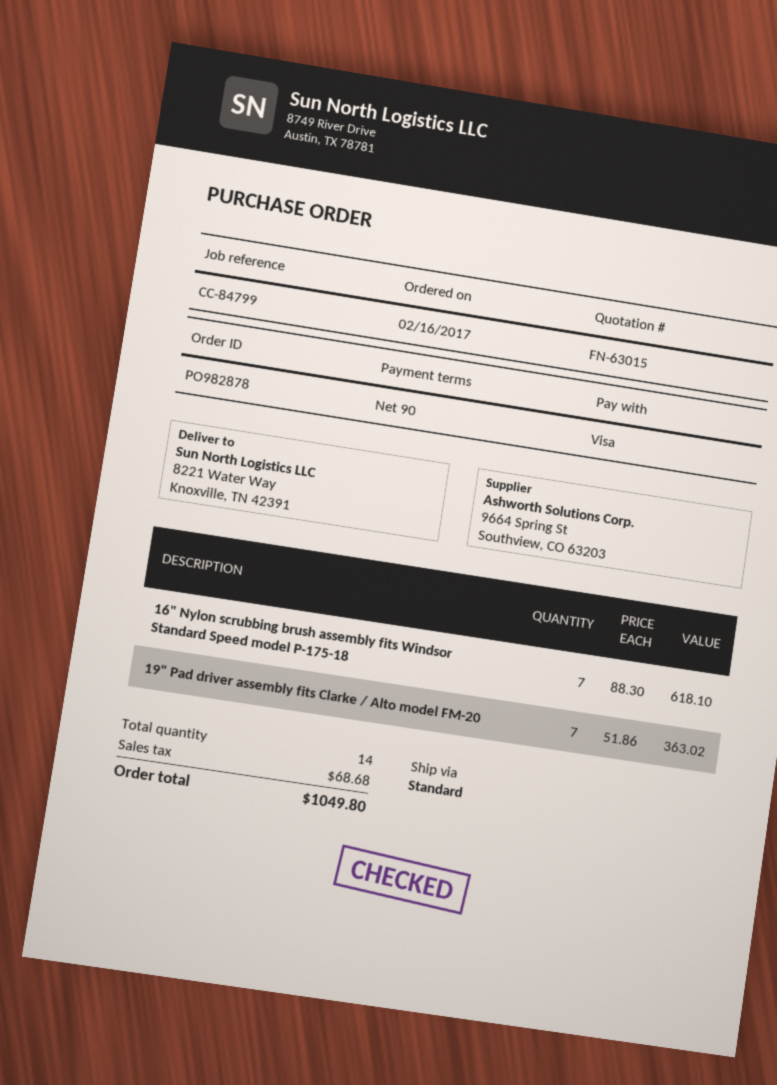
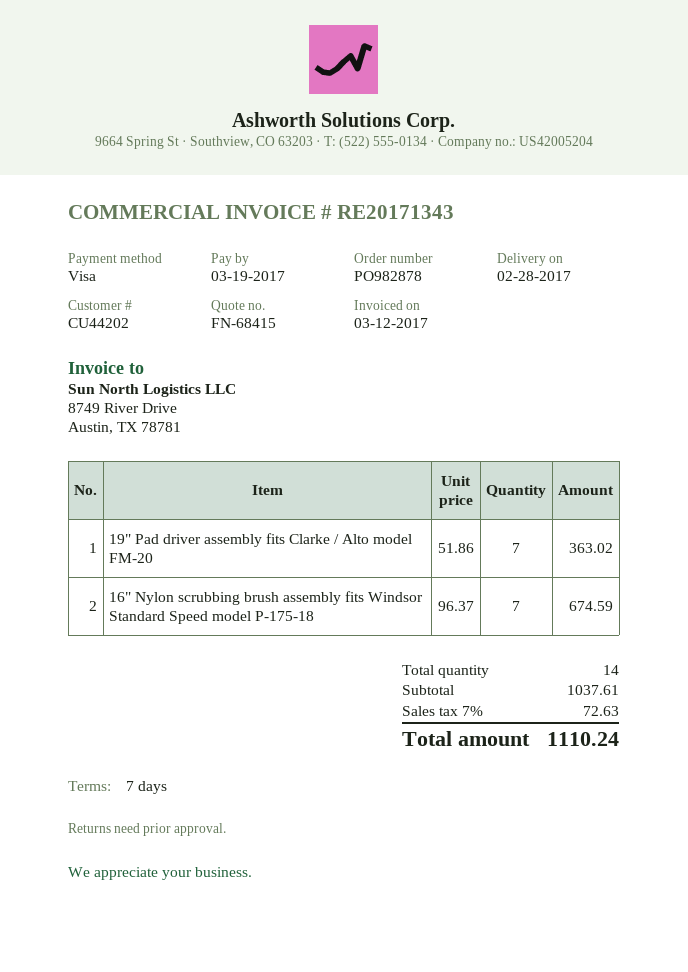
quote number: FN-63015 -> FN-68415
payment terms: 90 days -> 7 days
16" Nylon scrubbing brush assembly fits Windsor Standard Speed model P-175-18: 7 x 88.30 = 618.10 -> 7 x 96.37 = 674.59
tax: 68.68 -> 72.63
total: 1049.80 -> 1110.24

